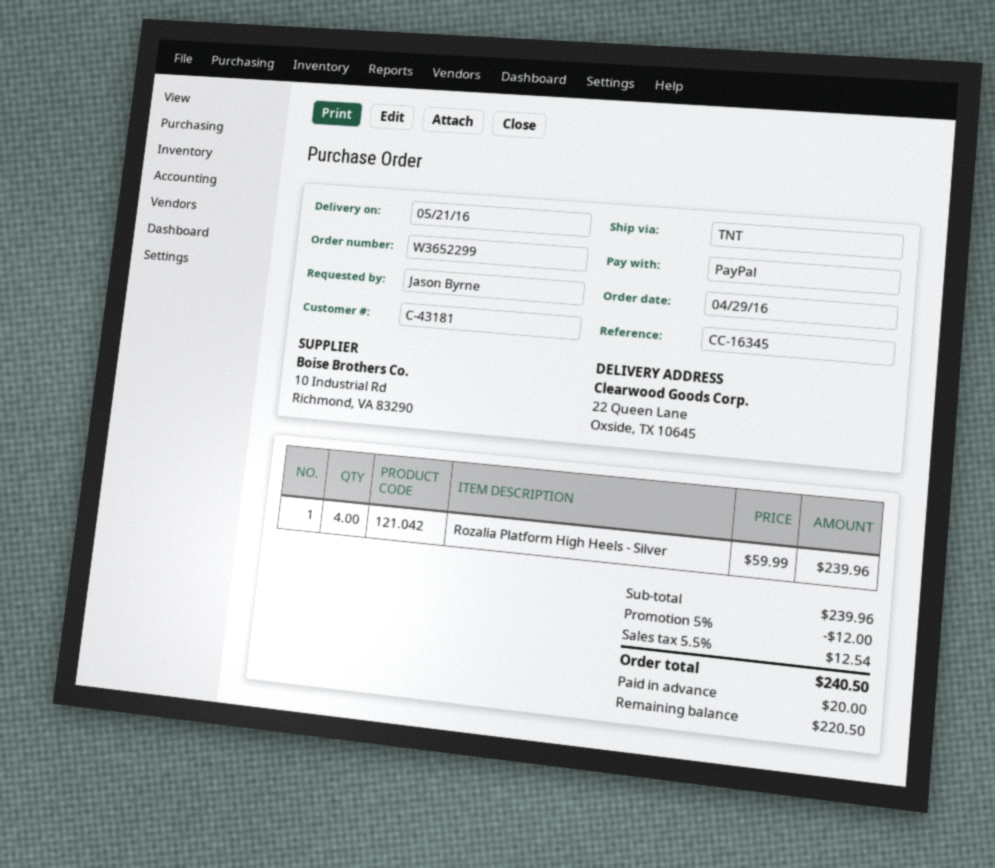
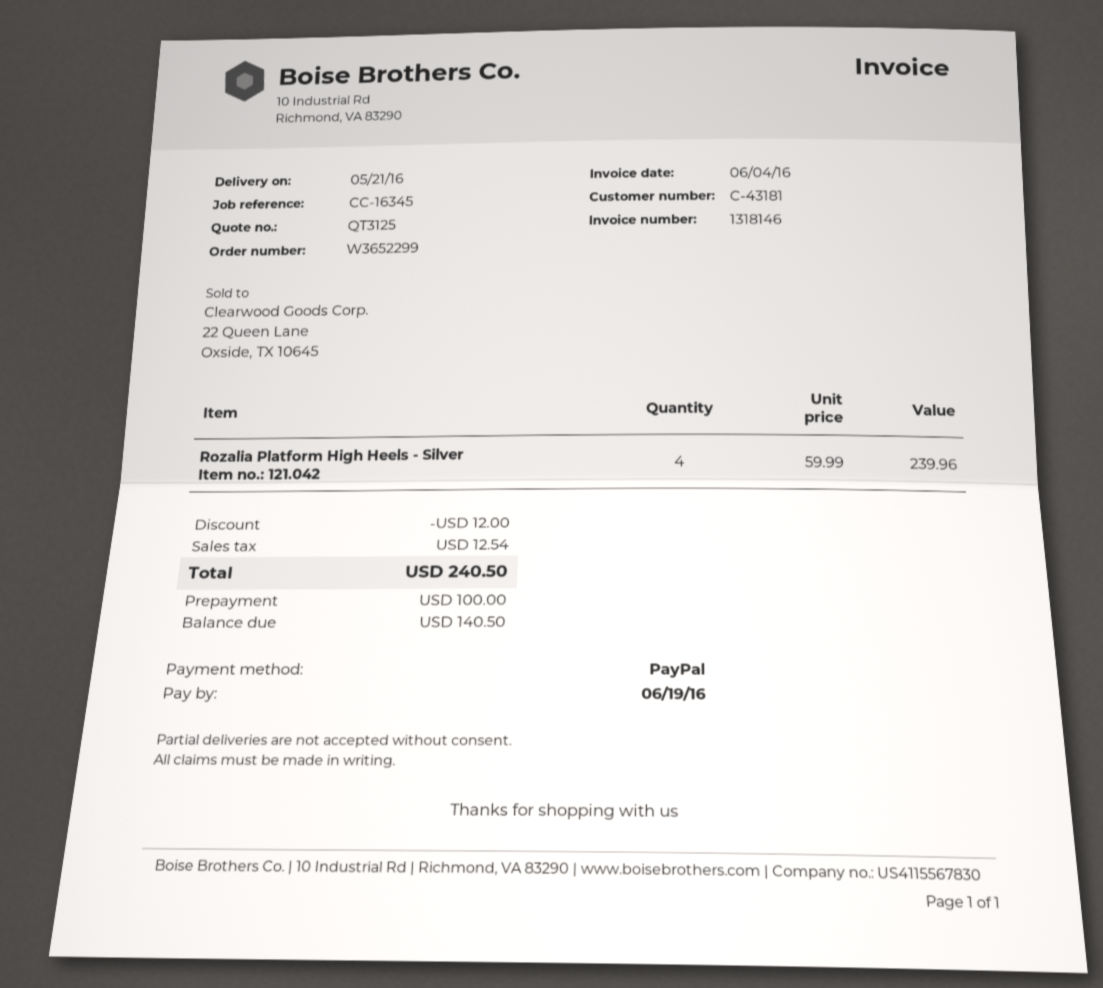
deposit: 20.00 -> 100.00
balance: 220.50 -> 140.50

